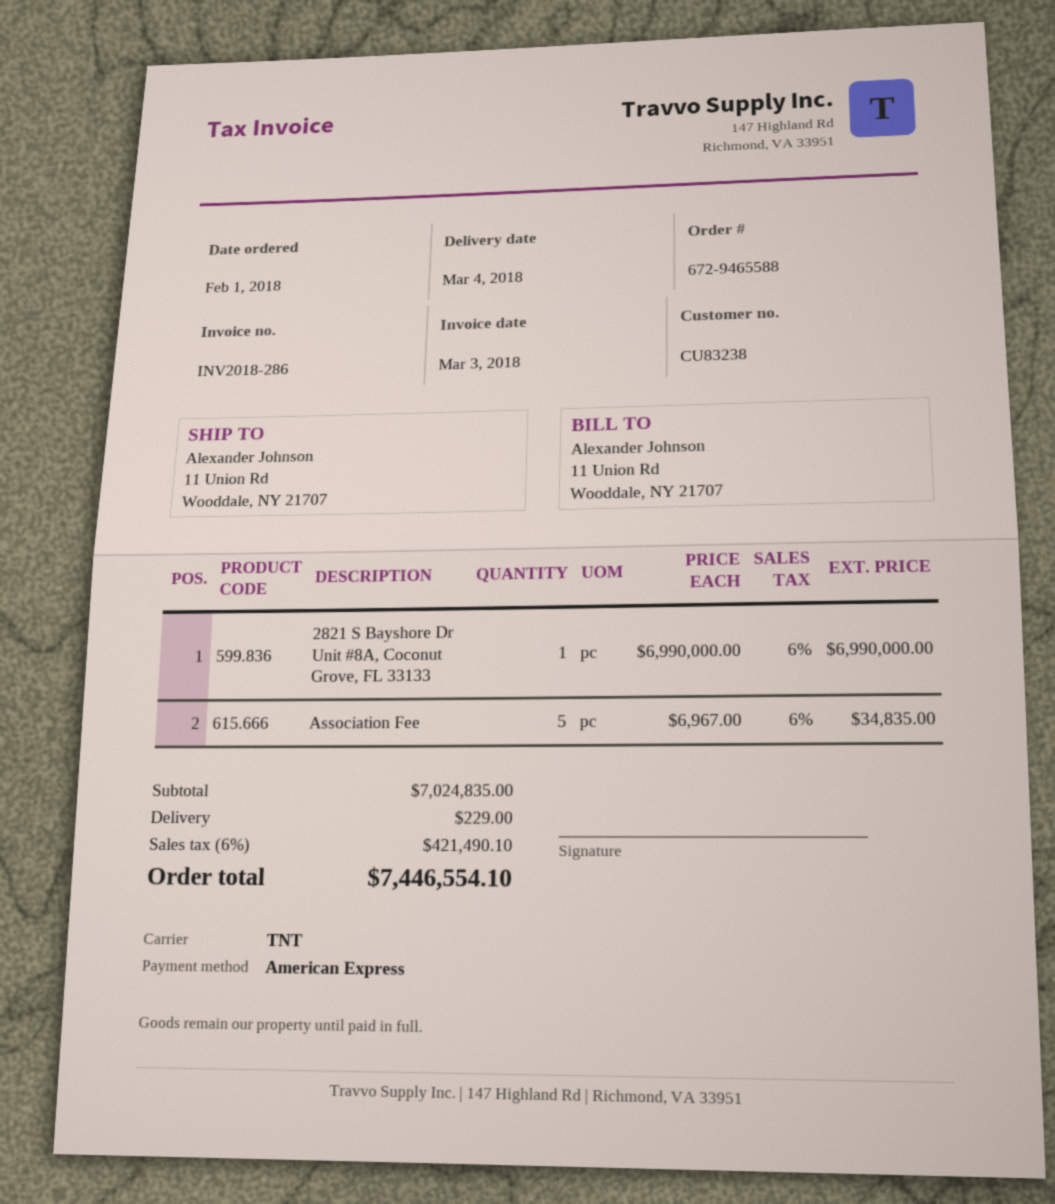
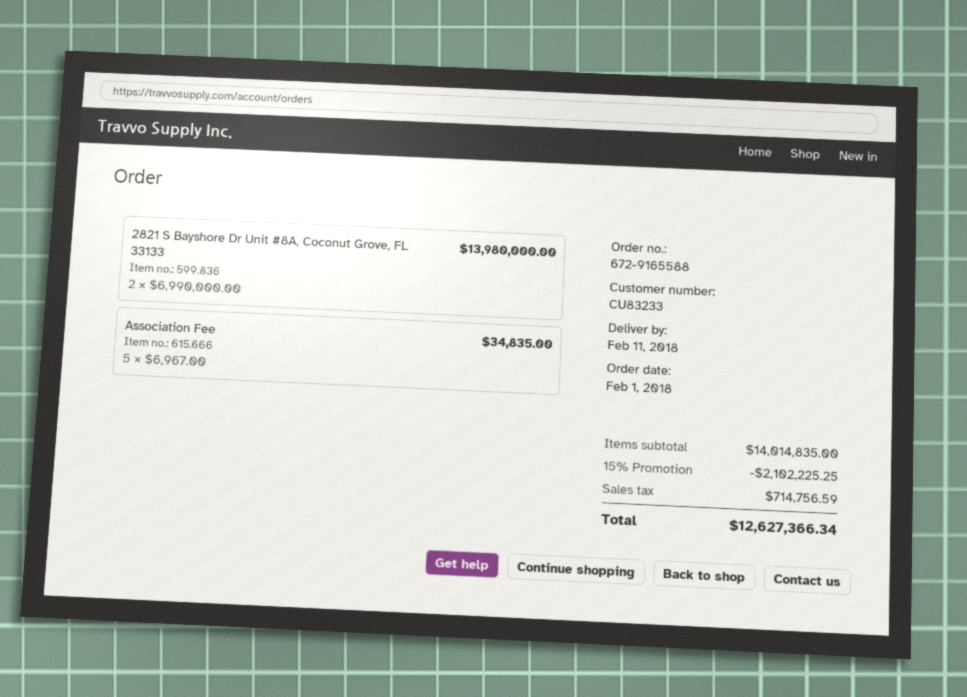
order number: 672-9465588 -> 672-9165588
delivery date: 2018-03-04 -> 2018-02-11
customer number: CU83238 -> CU83233
2821 S Bayshore Dr Unit #8A, Coconut Grove, FL 33133: 1 x 6990000.00 = 6990000.00 -> 2 x 6990000.00 = 13980000.00
subtotal: 7024835.00 -> 14014835.00
discount: none -> 15% = 2102225.25
shipping: 229.00 -> none
tax: 421490.10 -> 714756.59
total: 7446554.10 -> 12627366.34

